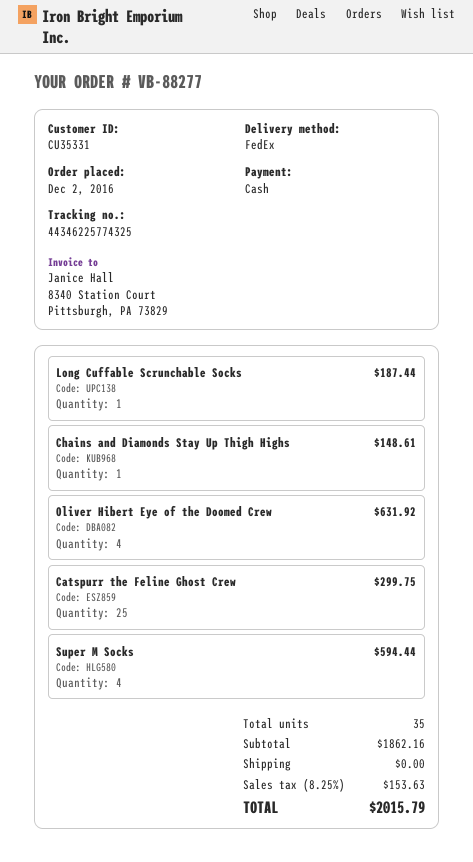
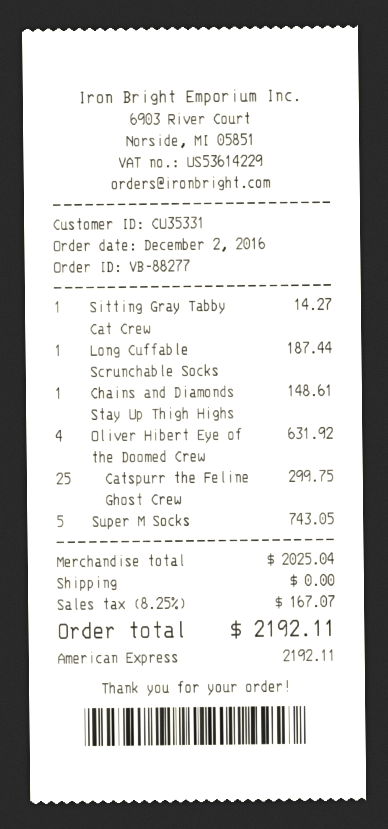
payment method: cash -> American Express
Super M Socks: 4 for 594.44 -> 5 for 743.05
Sitting Gray Tabby Cat Crew: none -> 1 for 14.27
subtotal: 1862.16 -> 2025.04
tax: 8.25% = 153.63 -> 8.25% = 167.07
total: 2015.79 -> 2192.11

